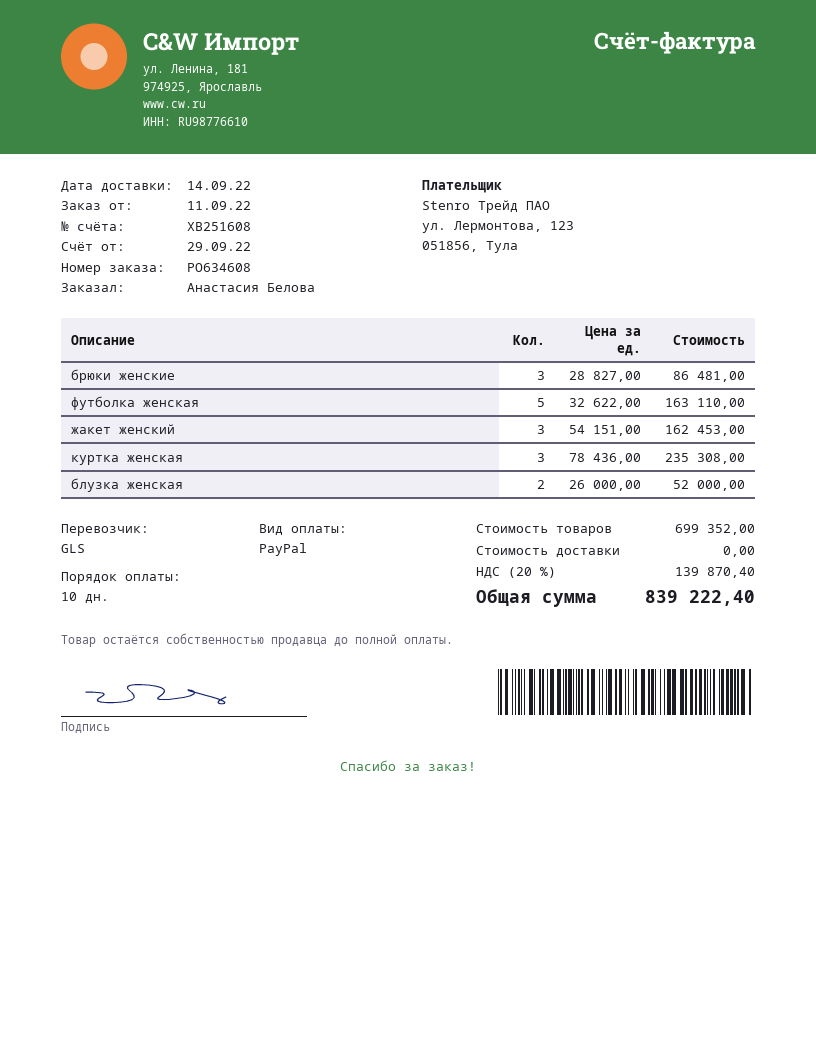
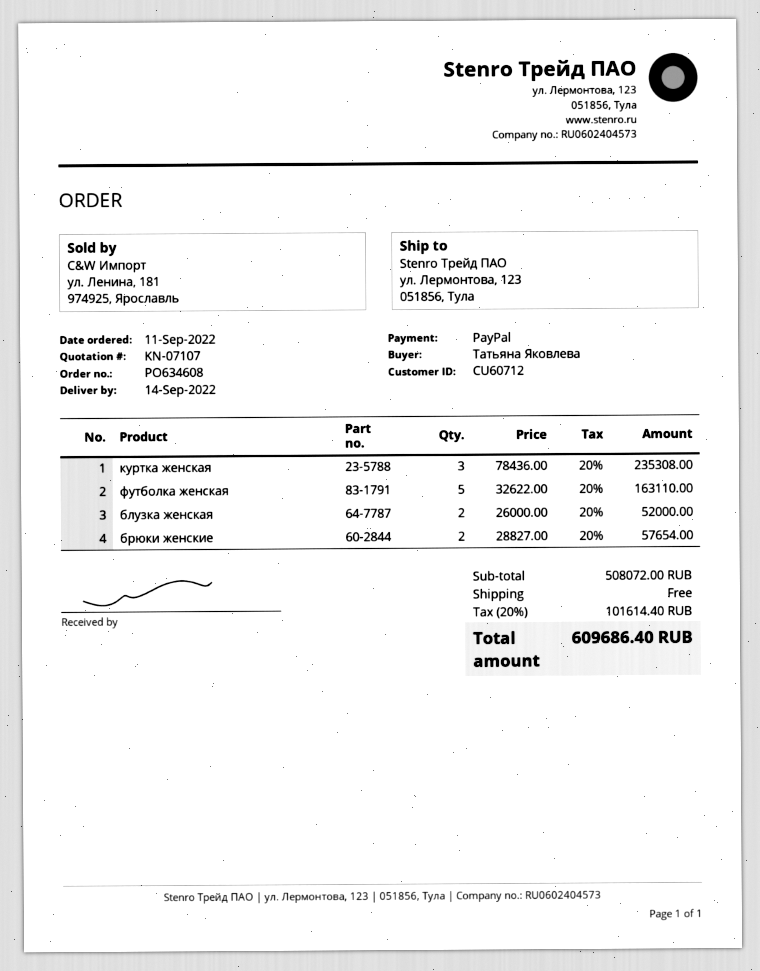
ordered by: Анастасия Белова -> Татьяна Яковлева
брюки женские: 3 x 28827.00 = 86481.00 -> 2 x 28827.00 = 57654.00
жакет женский: 3 x 54151.00 = 162453.00 -> none
subtotal: 699352.00 -> 508072.00
tax: 20% = 139870.40 -> 20% = 101614.40
total: 839222.40 -> 609686.40

